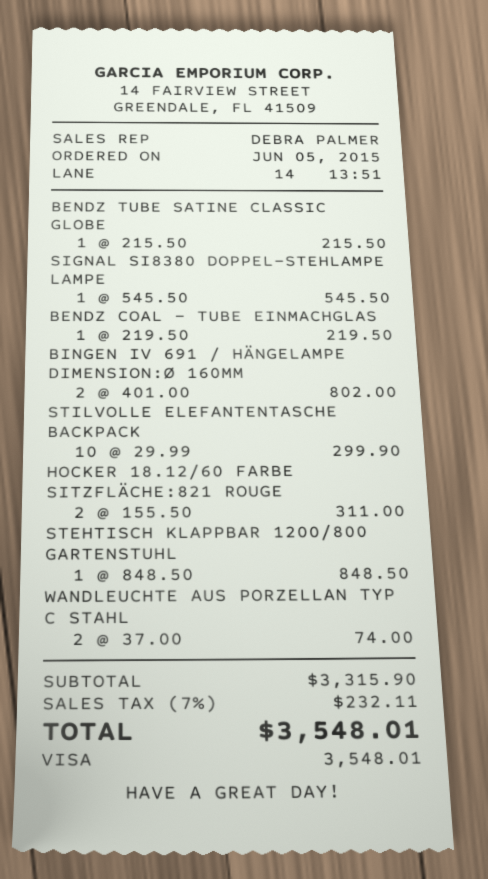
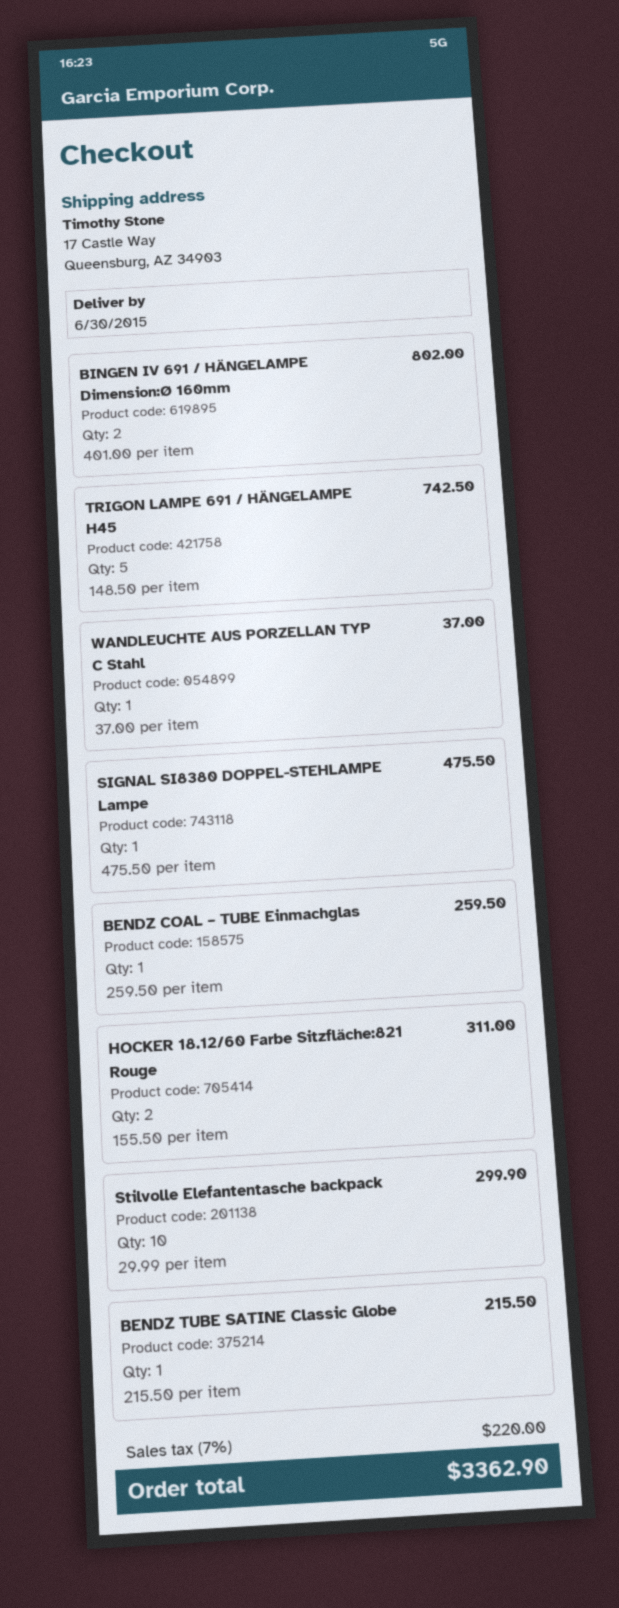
SIGNAL SI8380 DOPPEL-STEHLAMPE LAMPE: 1 x 545.50 = 545.50 -> 1 x 475.50 = 475.50
BENDZ COAL – TUBE EINMACHGLAS: 1 x 219.50 = 219.50 -> 1 x 259.50 = 259.50
STEHTISCH KLAPPBAR 1200/800 GARTENSTUHL: 1 x 848.50 = 848.50 -> none
WANDLEUCHTE AUS PORZELLAN TYP C STAHL: 2 x 37.00 = 74.00 -> 1 x 37.00 = 37.00
TRIGON LAMPE 691 / HÄNGELAMPE H45: none -> 5 x 148.50 = 742.50
tax: 7% = 232.11 -> 7% = 220.00
total: 3548.01 -> 3362.90

